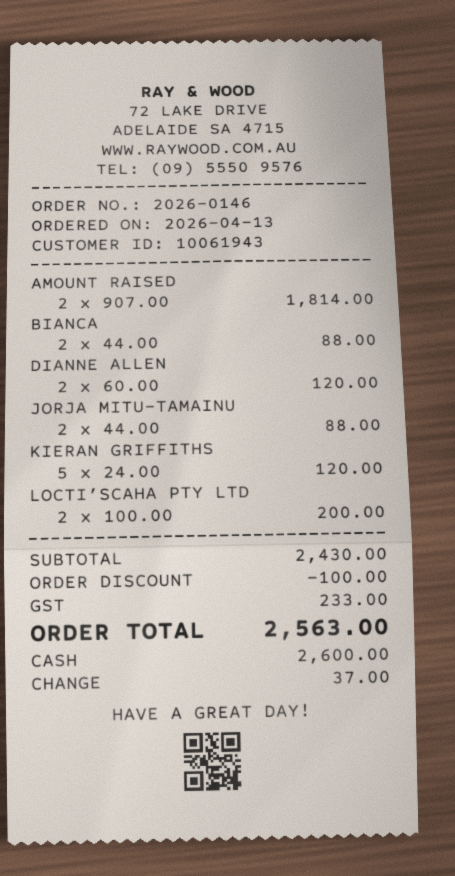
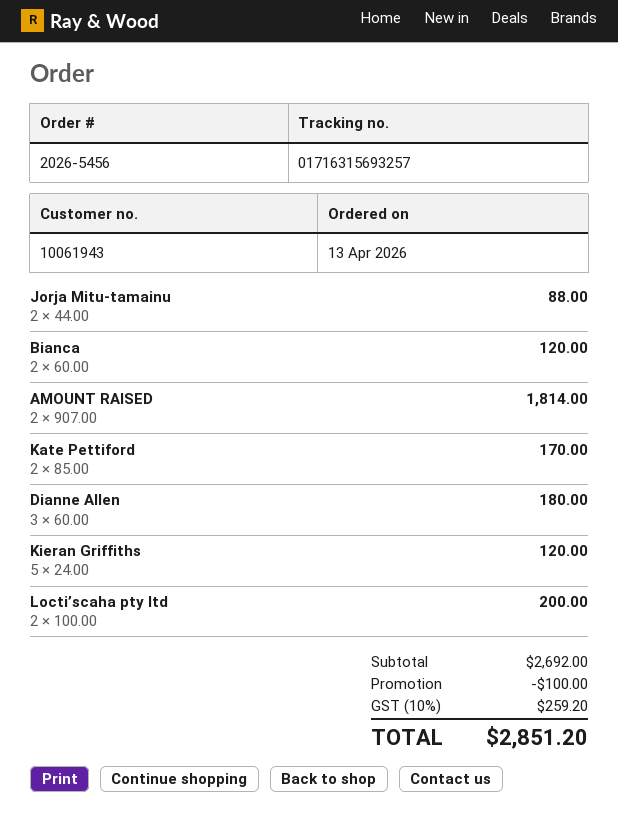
order number: 2026-0146 -> 2026-5456
BIANCA: 2 x 44.00 = 88.00 -> 2 x 60.00 = 120.00
DIANNE ALLEN: 2 x 60.00 = 120.00 -> 3 x 60.00 = 180.00
Kate Pettiford: none -> 2 x 85.00 = 170.00
subtotal: 2430.00 -> 2692.00
tax: 233.00 -> 259.20
total: 2563.00 -> 2851.20

